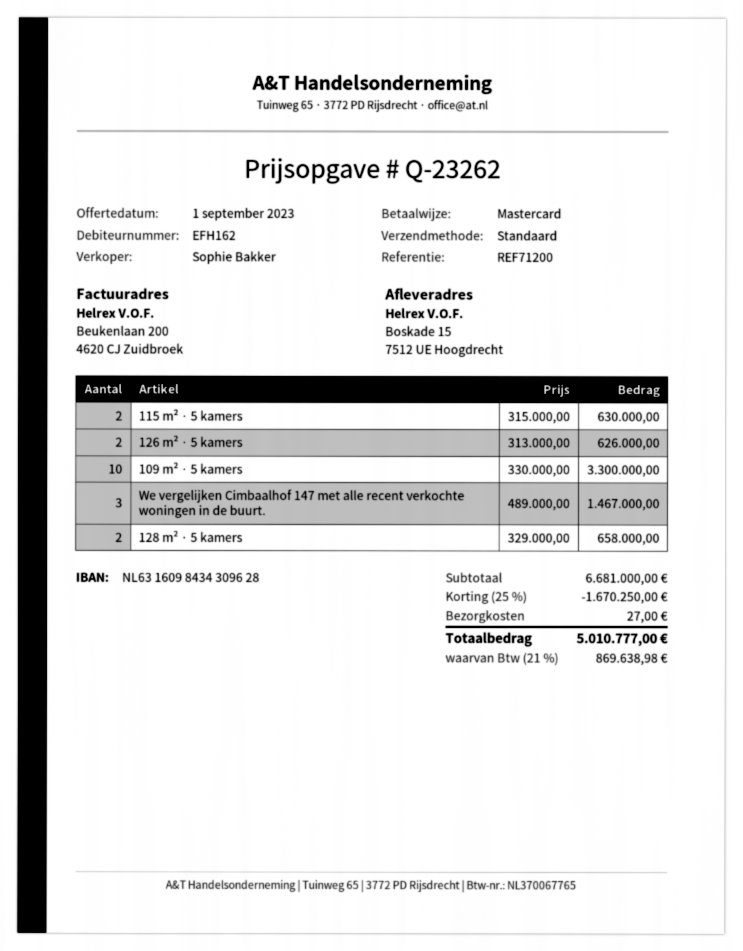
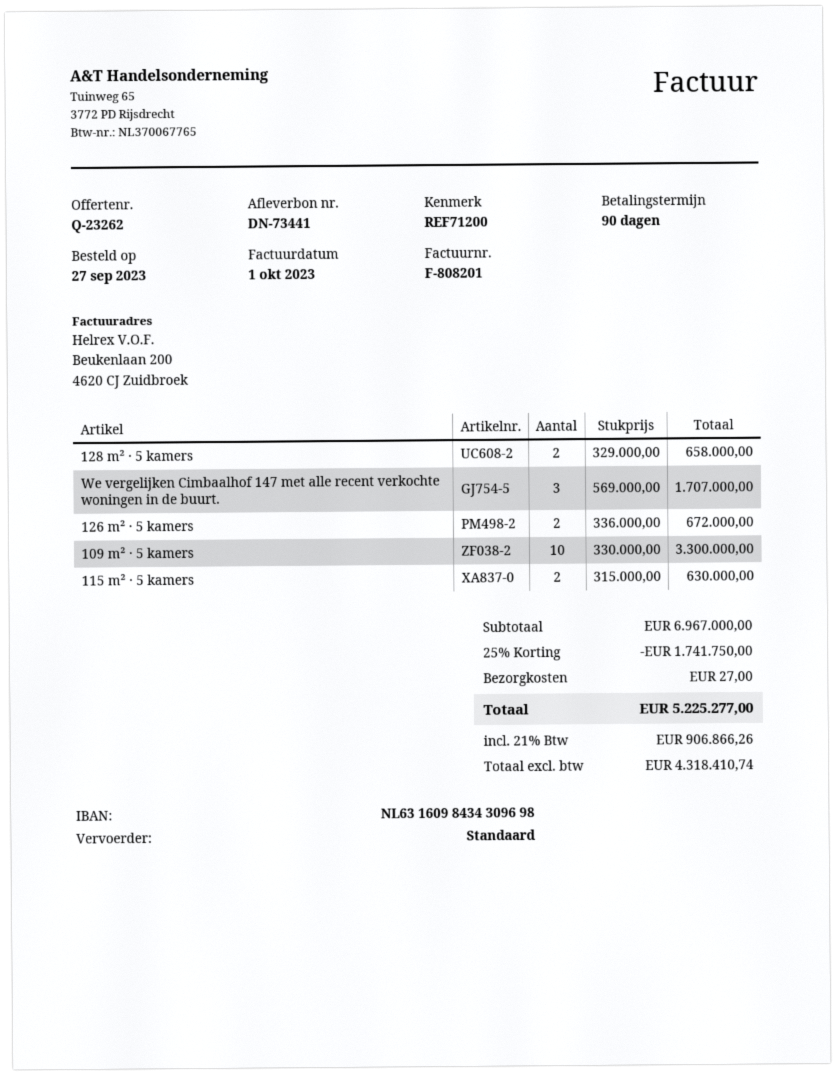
bank account: NL6316098434309628 -> NL6316098434309698
126 m² · 5 kamers: 2 x 313000.00 = 626000.00 -> 2 x 336000.00 = 672000.00
We vergelijken Cimbaalhof 147 met alle recent verkochte woningen in de buurt.: 3 x 489000.00 = 1467000.00 -> 3 x 569000.00 = 1707000.00
subtotal: 6681000.00 -> 6967000.00
discount: 25% = 1670250.00 -> 25% = 1741750.00
tax: 21% = 869638.98 -> 21% = 906866.26
total: 5010777.00 -> 5225277.00

